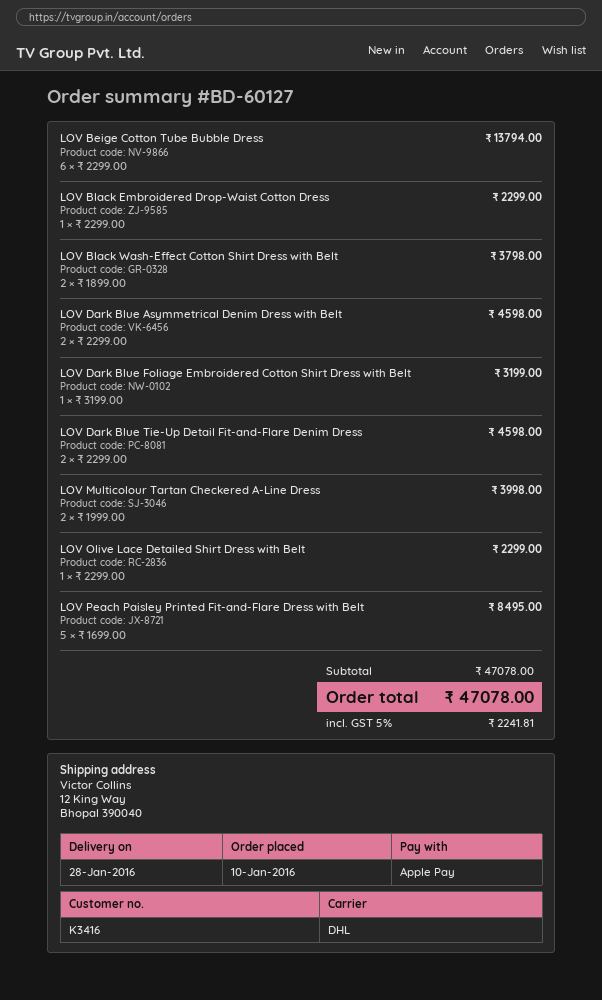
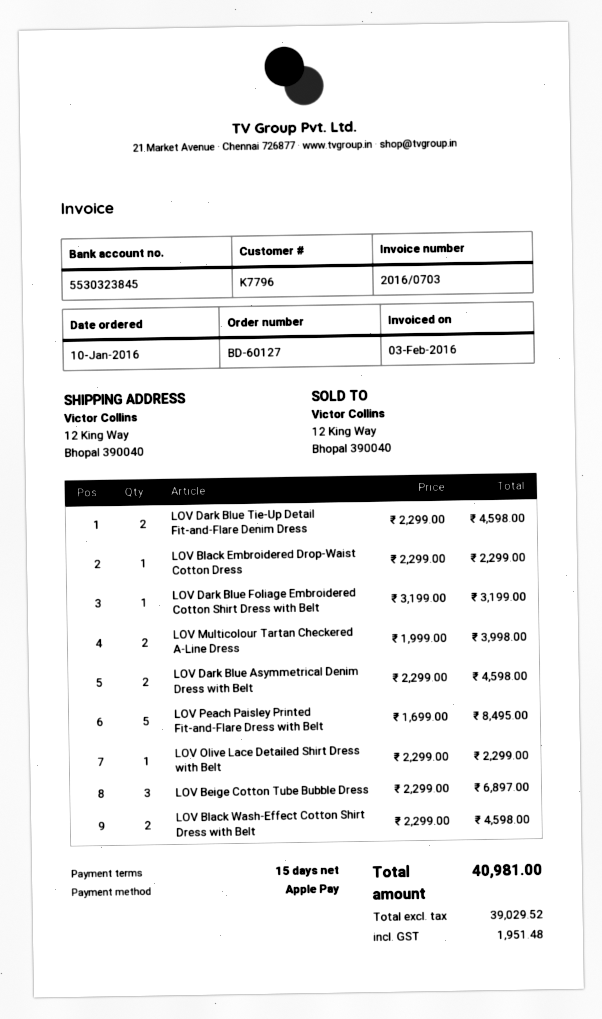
customer number: K3416 -> K7796
LOV Beige Cotton Tube Bubble Dress: 6 x 2299.00 = 13794.00 -> 3 x 2299.00 = 6897.00
LOV Black Wash-Effect Cotton Shirt Dress with Belt: 2 x 1899.00 = 3798.00 -> 2 x 2299.00 = 4598.00
tax: 2241.81 -> 1951.48
total: 47078.00 -> 40981.00

